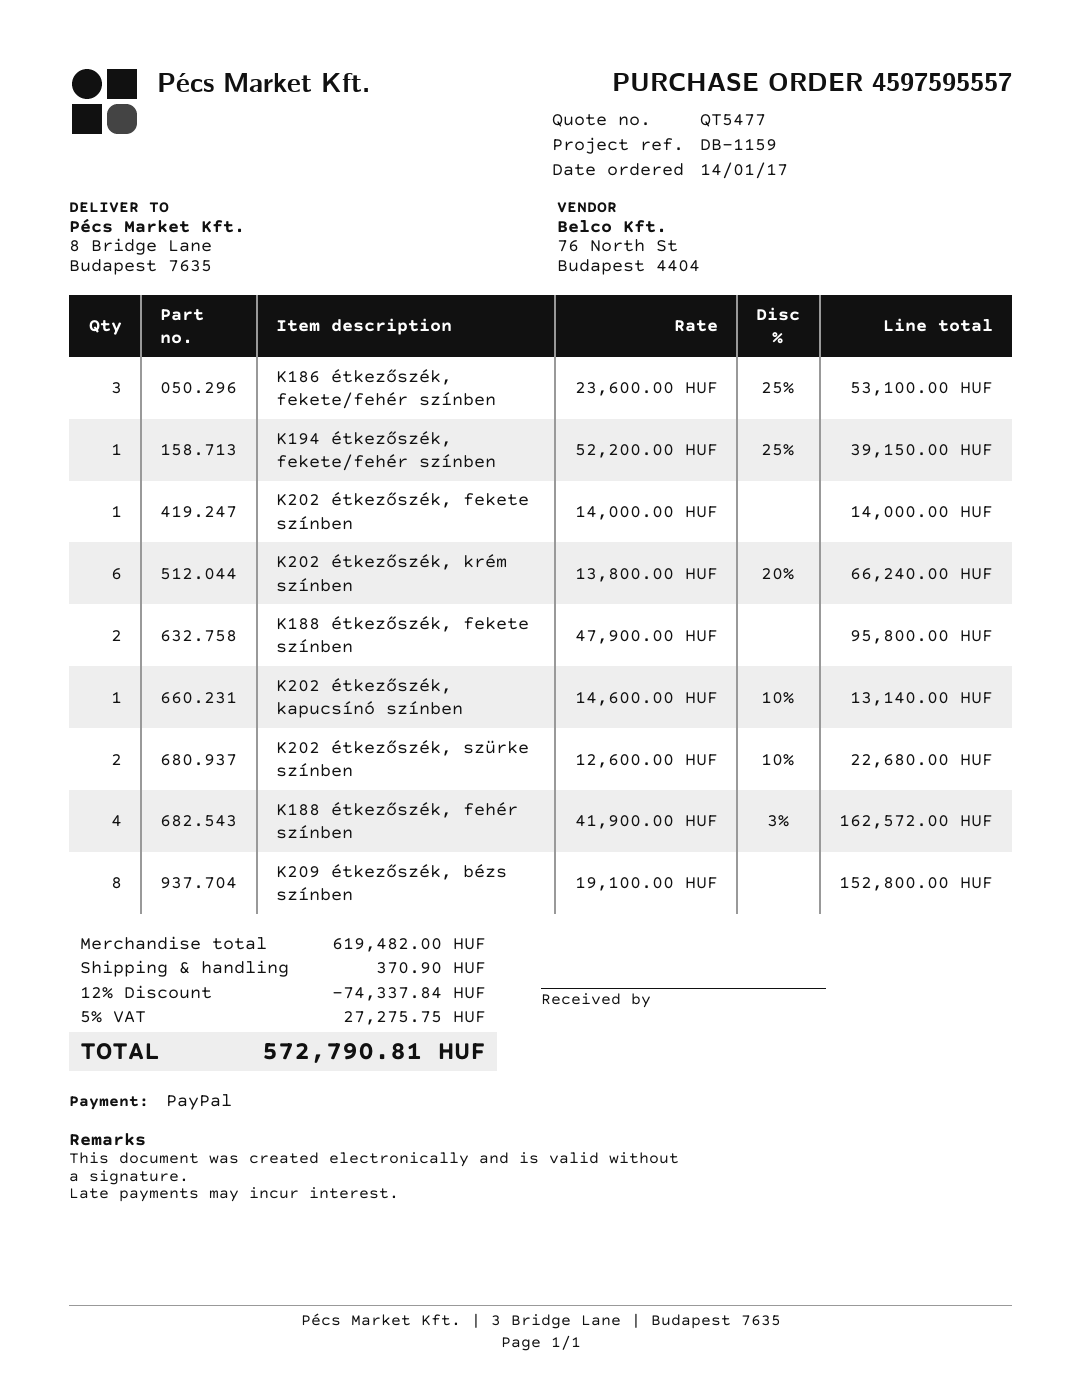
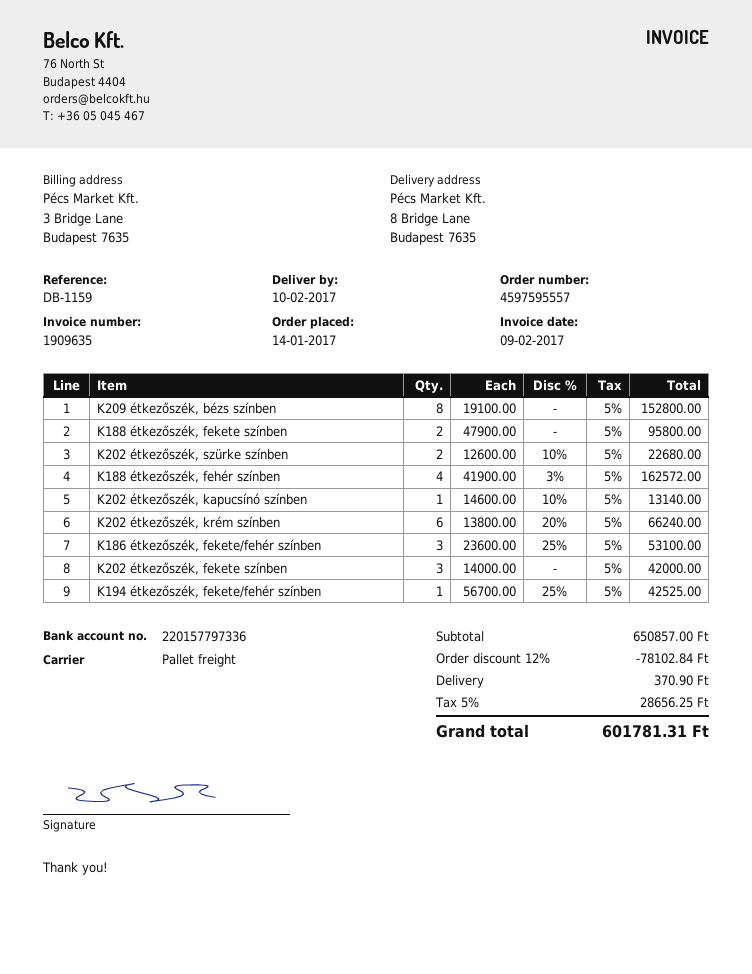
K194 étkezőszék, fekete/fehér színben: 1 x 52200.00 - 25% = 39150.00 -> 1 x 56700.00 - 25% = 42525.00
K202 étkezőszék, fekete színben: 1 x 14000.00 = 14000.00 -> 3 x 14000.00 = 42000.00
subtotal: 619482.00 -> 650857.00
discount: 12% = 74337.84 -> 12% = 78102.84
tax: 5% = 27275.75 -> 5% = 28656.25
total: 572790.81 -> 601781.31

